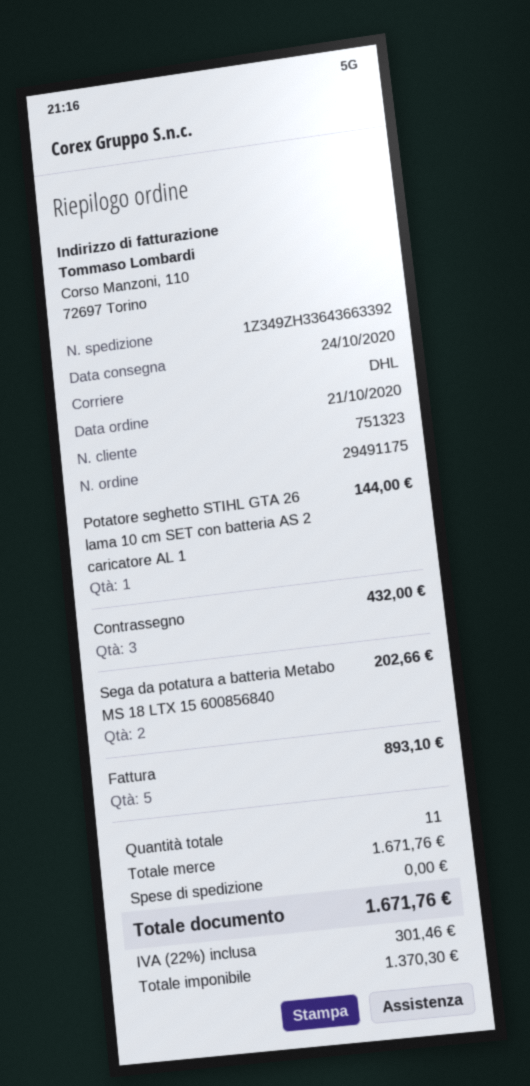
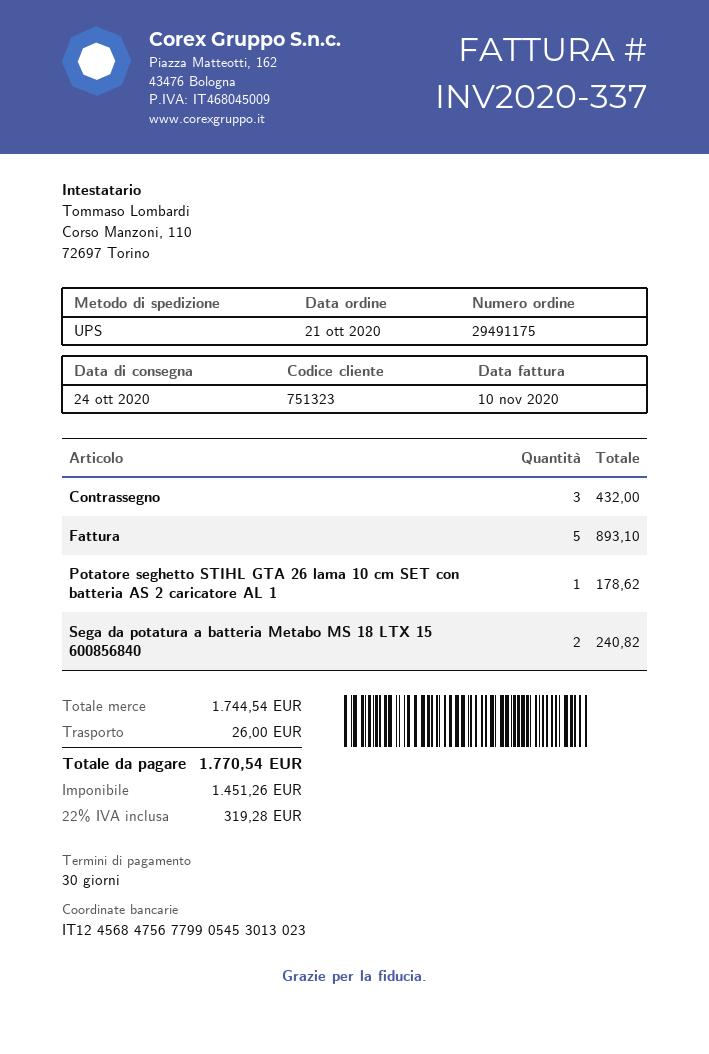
shipping method: DHL -> UPS
Potatore seghetto STIHL GTA 26 lama 10 cm SET con batteria AS 2 caricatore AL 1: 1 for 144.00 -> 1 for 178.62
Sega da potatura a batteria Metabo MS 18 LTX 15 600856840: 2 for 202.66 -> 2 for 240.82
subtotal: 1671.76 -> 1744.54
shipping: 0.00 -> 26.00
net: 1370.30 -> 1451.26
tax: 22% = 301.46 -> 22% = 319.28
total: 1671.76 -> 1770.54

